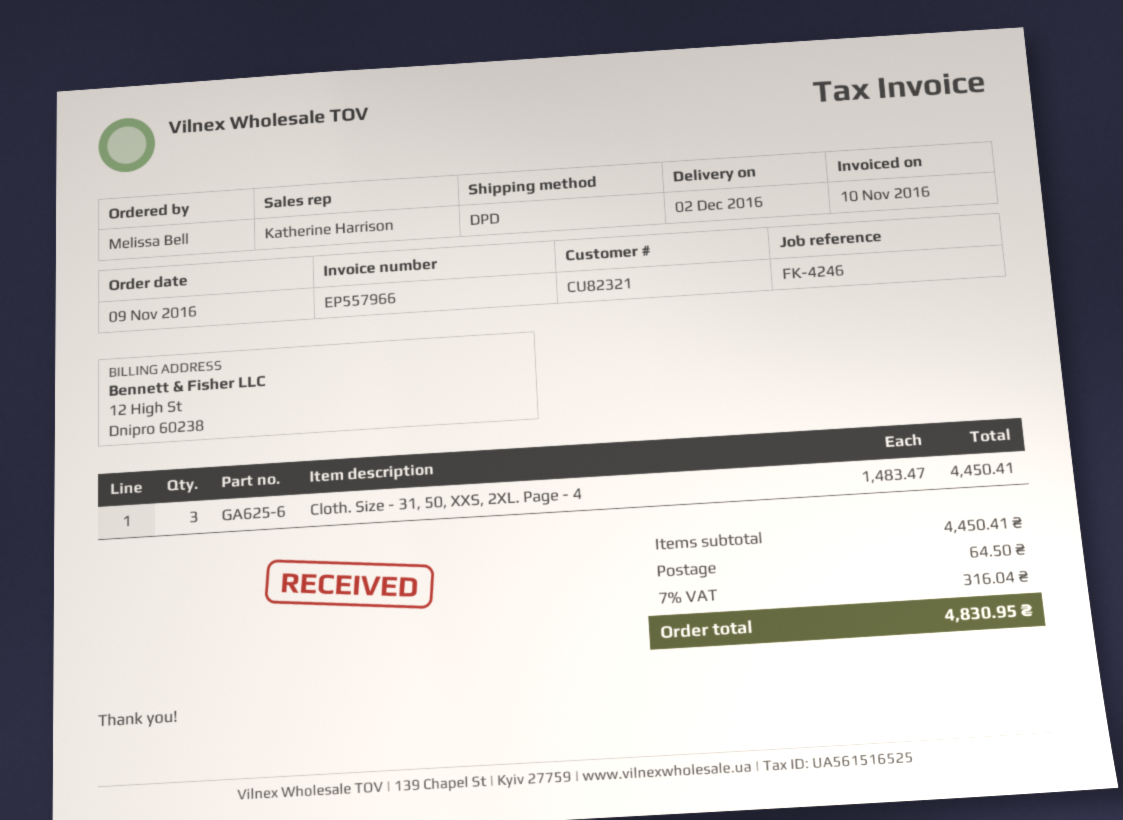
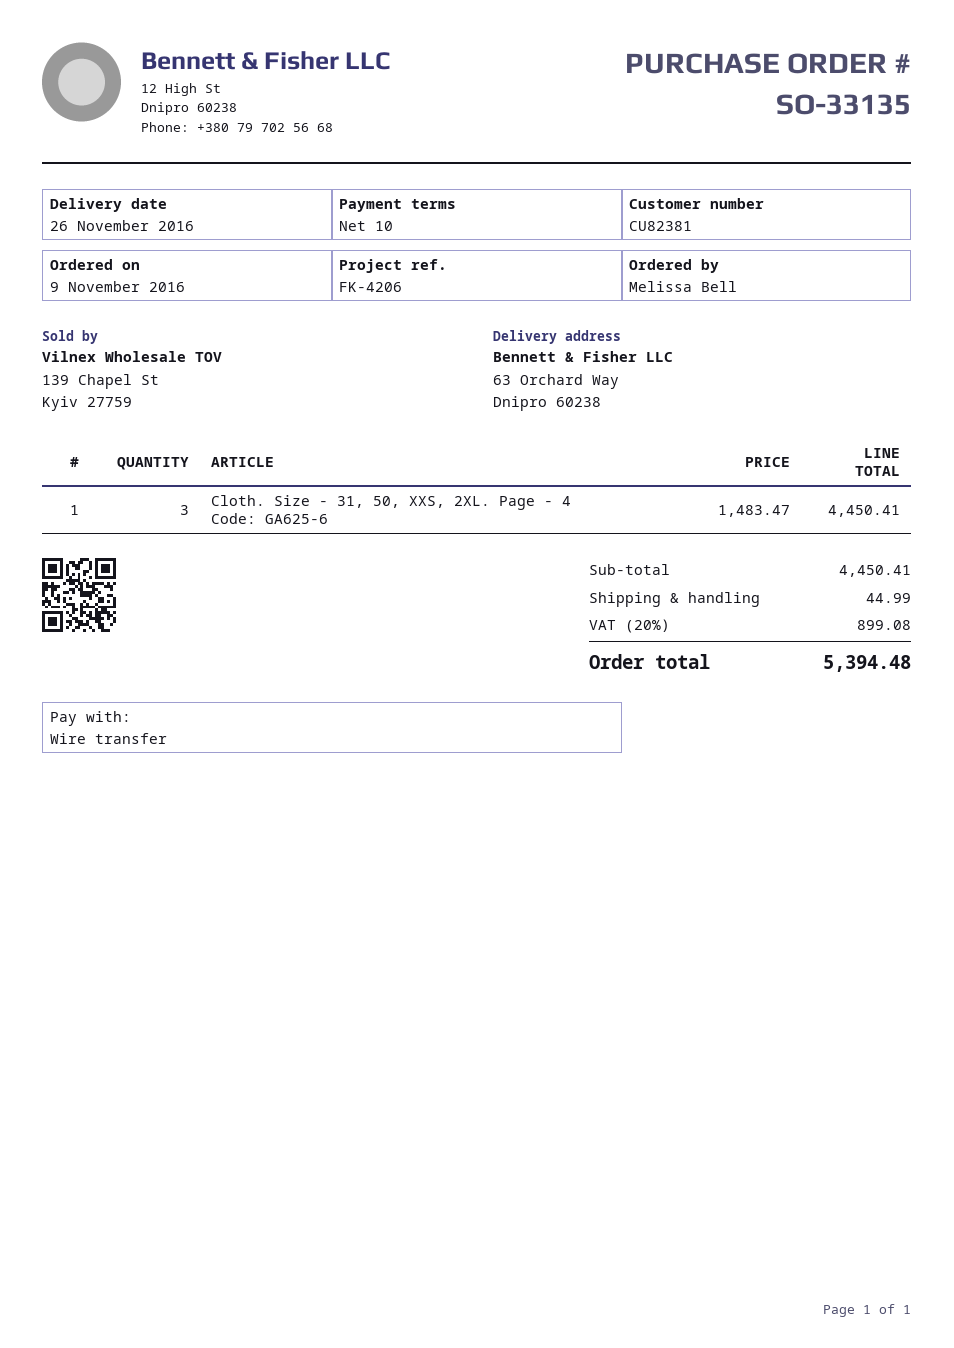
delivery date: 2016-12-02 -> 2016-11-26
customer number: CU82321 -> CU82381
reference: FK-4246 -> FK-4206
shipping: 64.50 -> 44.99
tax: 7% = 316.04 -> 20% = 899.08
total: 4830.95 -> 5394.48

